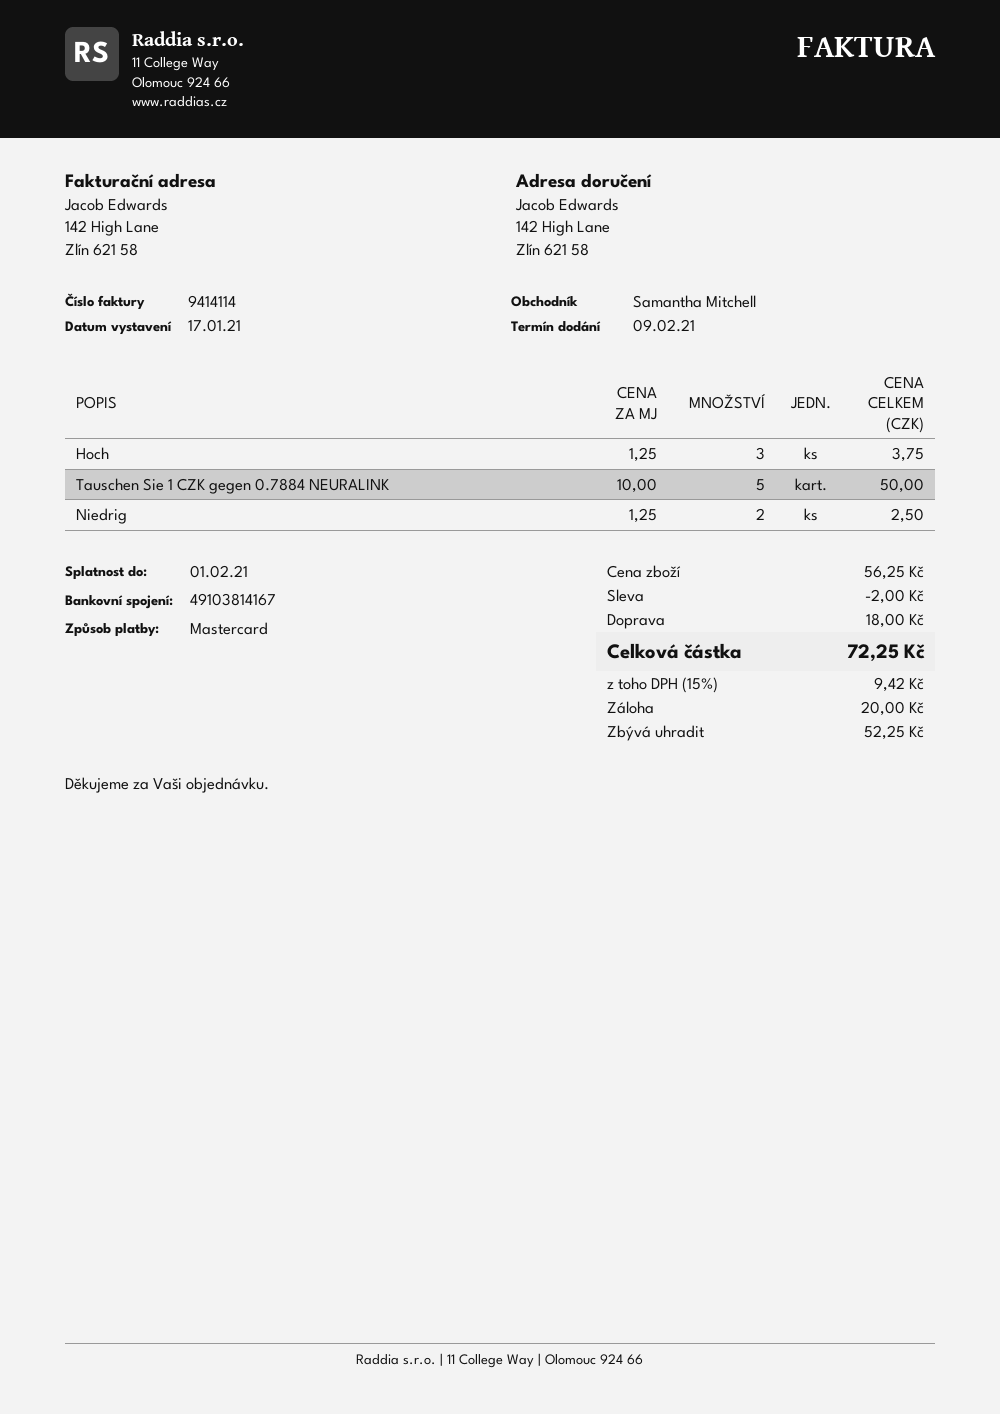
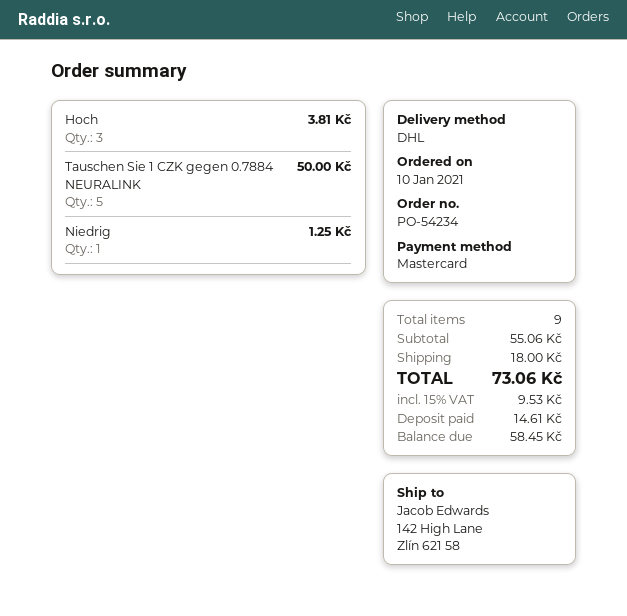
Hoch: 3 for 3.75 -> 3 for 3.81
Niedrig: 2 for 2.50 -> 1 for 1.25
subtotal: 56.25 -> 55.06
discount: 2.00 -> none
tax: 15% = 9.42 -> 15% = 9.53
total: 72.25 -> 73.06
deposit: 20.00 -> 14.61
balance: 52.25 -> 58.45

